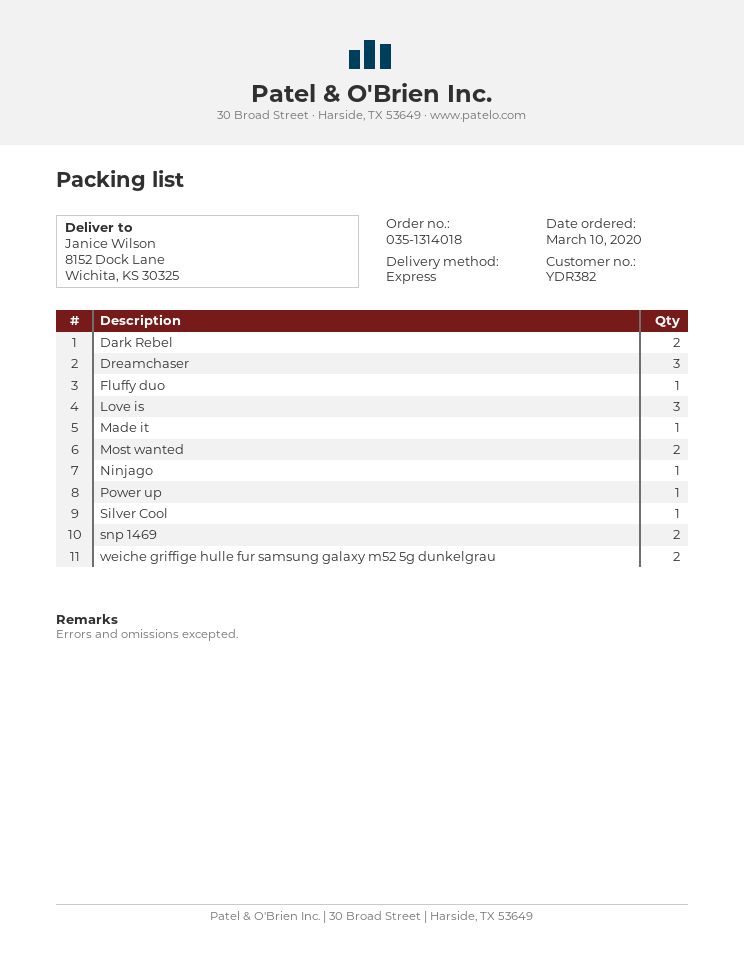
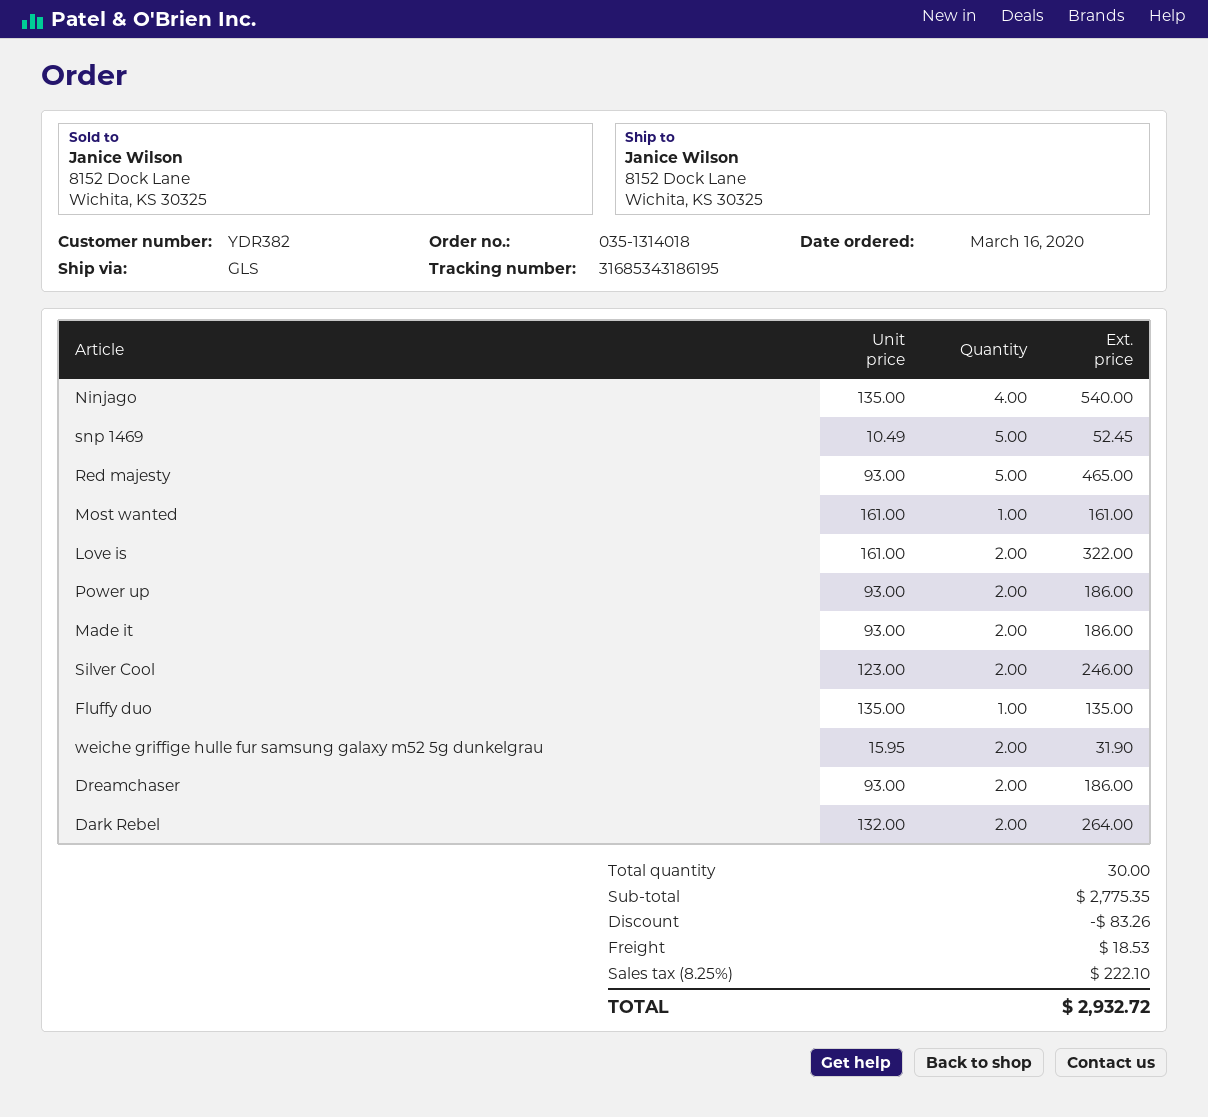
order date: 2020-03-10 -> 2020-03-16
shipping method: express -> GLS
Dreamchaser: 3 -> 2
Love is: 3 -> 2
Made it: 1 -> 2
Most wanted: 2 -> 1
Ninjago: 1 -> 4
Power up: 1 -> 2
Silver Cool: 1 -> 2
snp 1469: 2 -> 5
Red majesty: none -> 5

